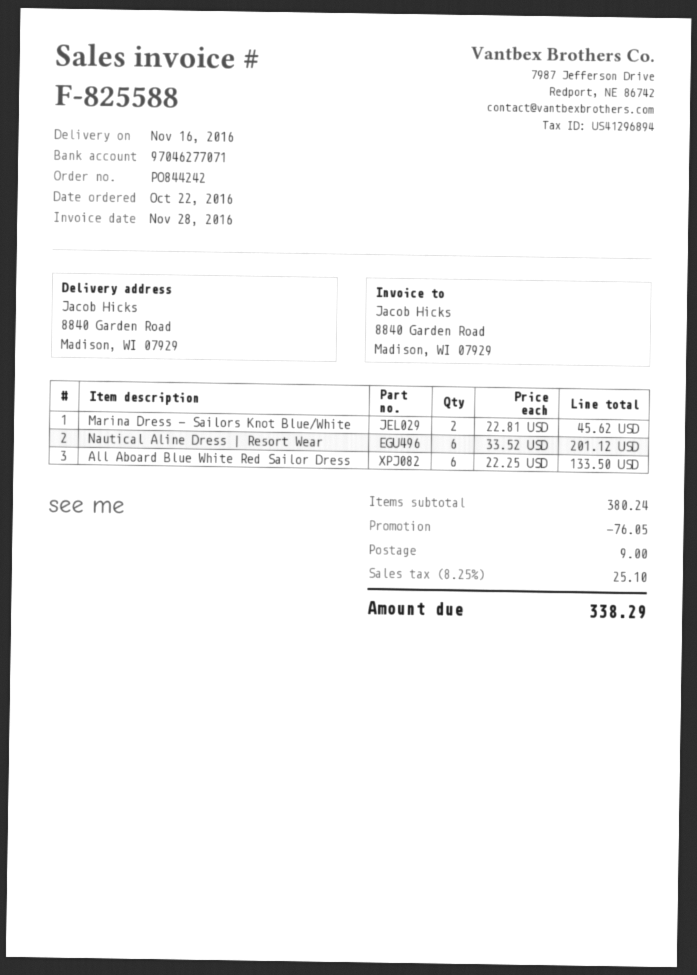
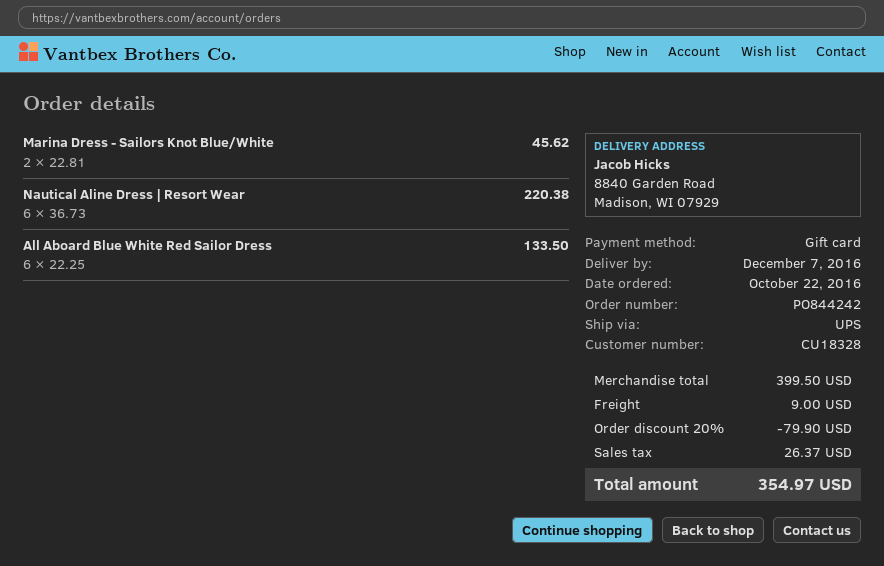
delivery date: 2016-11-16 -> 2016-12-07
Nautical Aline Dress | Resort Wear: 6 x 33.52 = 201.12 -> 6 x 36.73 = 220.38
subtotal: 380.24 -> 399.50
discount: 76.05 -> 79.90
tax: 25.10 -> 26.37
total: 338.29 -> 354.97

